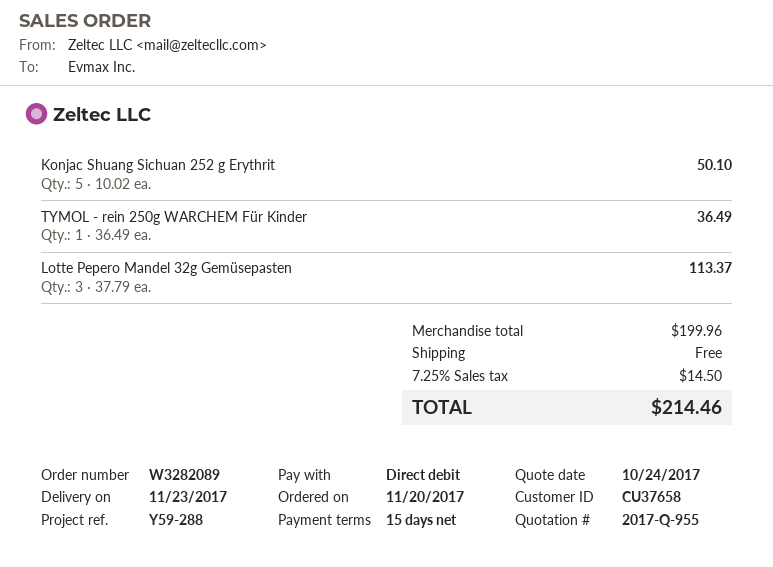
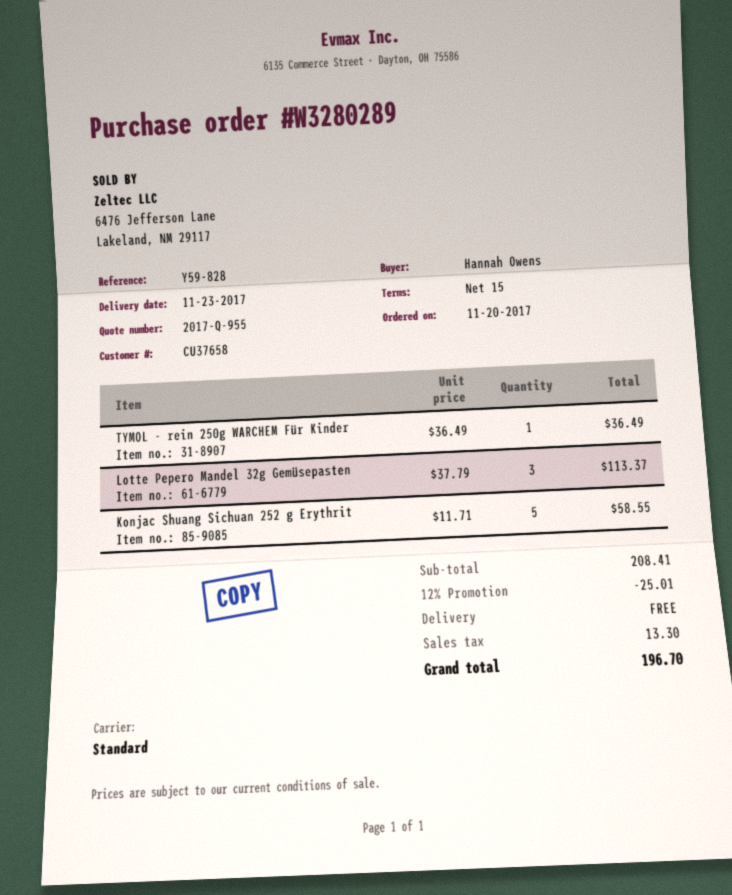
order number: W3282089 -> W3280289
reference: Y59-288 -> Y59-828
Konjac Shuang Sichuan 252 g Erythrit: 5 x 10.02 = 50.10 -> 5 x 11.71 = 58.55
subtotal: 199.96 -> 208.41
discount: none -> 12% = 25.01
tax: 14.50 -> 13.30
total: 214.46 -> 196.70

